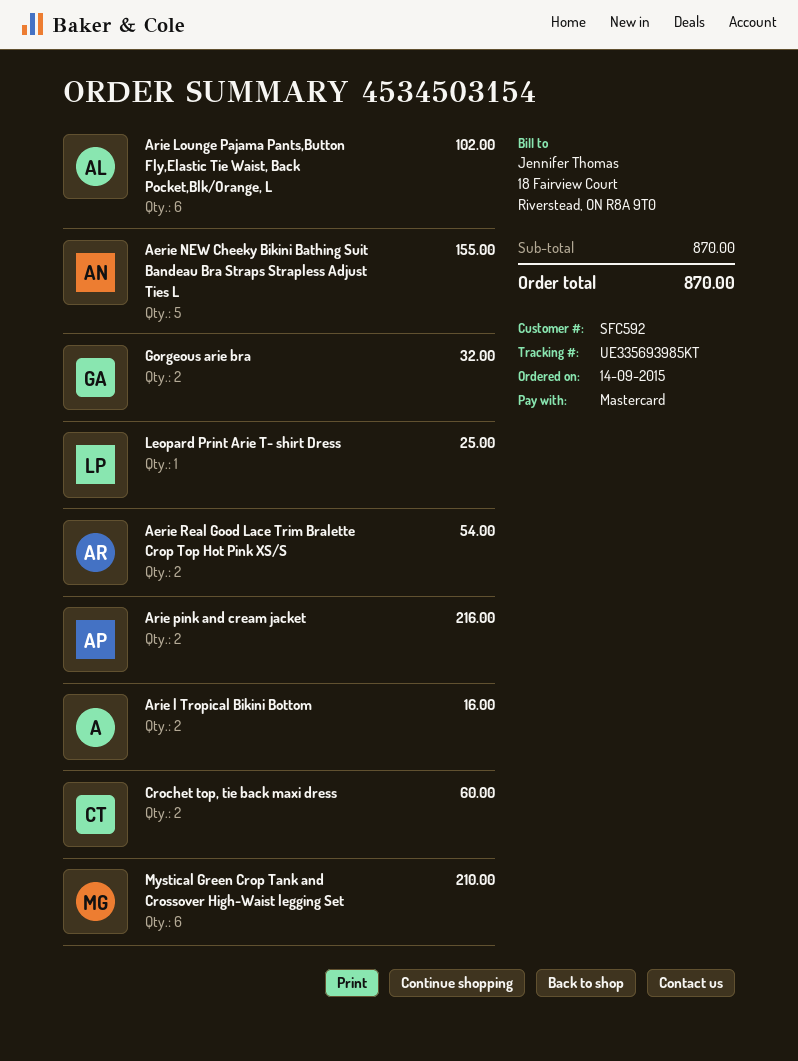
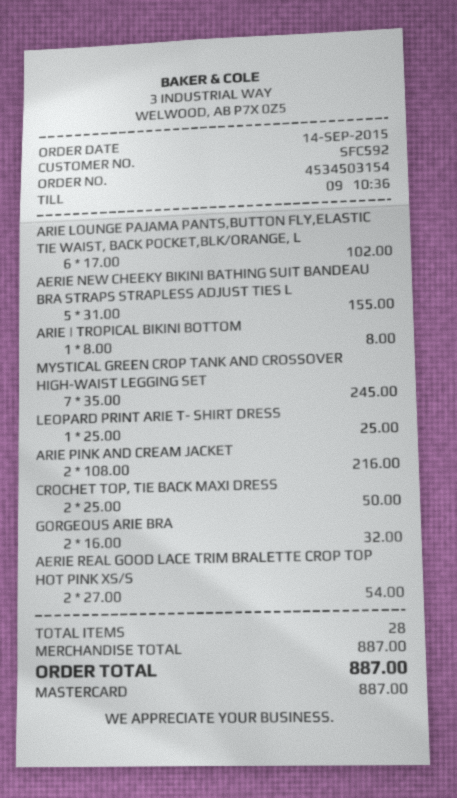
Arie | Tropical Bikini Bottom: 2 for 16.00 -> 1 for 8.00
Crochet top, tie back maxi dress: 2 for 60.00 -> 2 for 50.00
Mystical Green Crop Tank and Crossover High-Waist legging Set: 6 for 210.00 -> 7 for 245.00
subtotal: 870.00 -> 887.00
total: 870.00 -> 887.00

